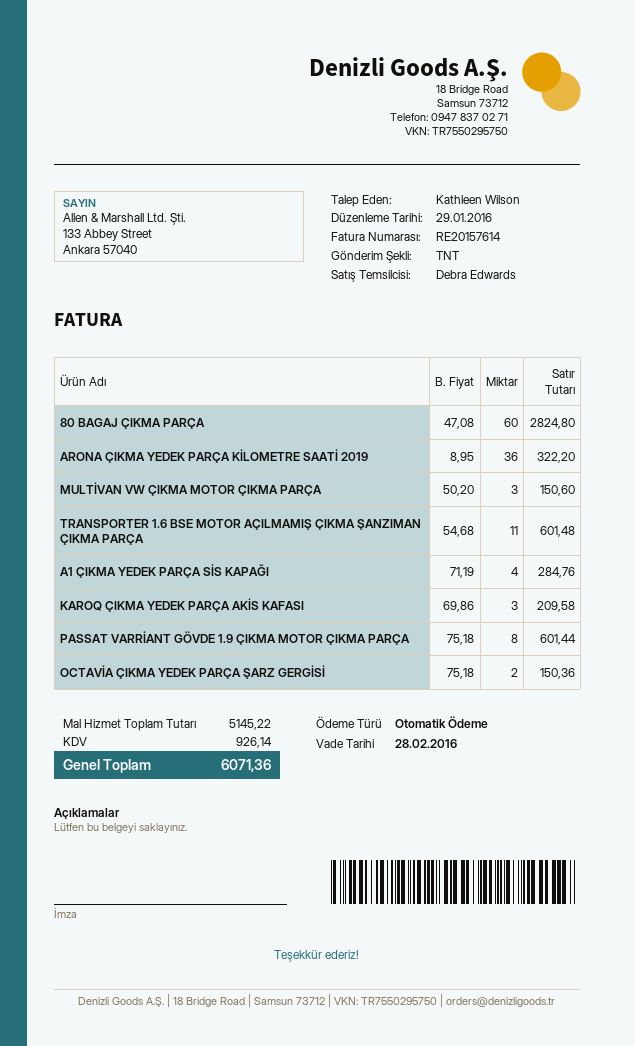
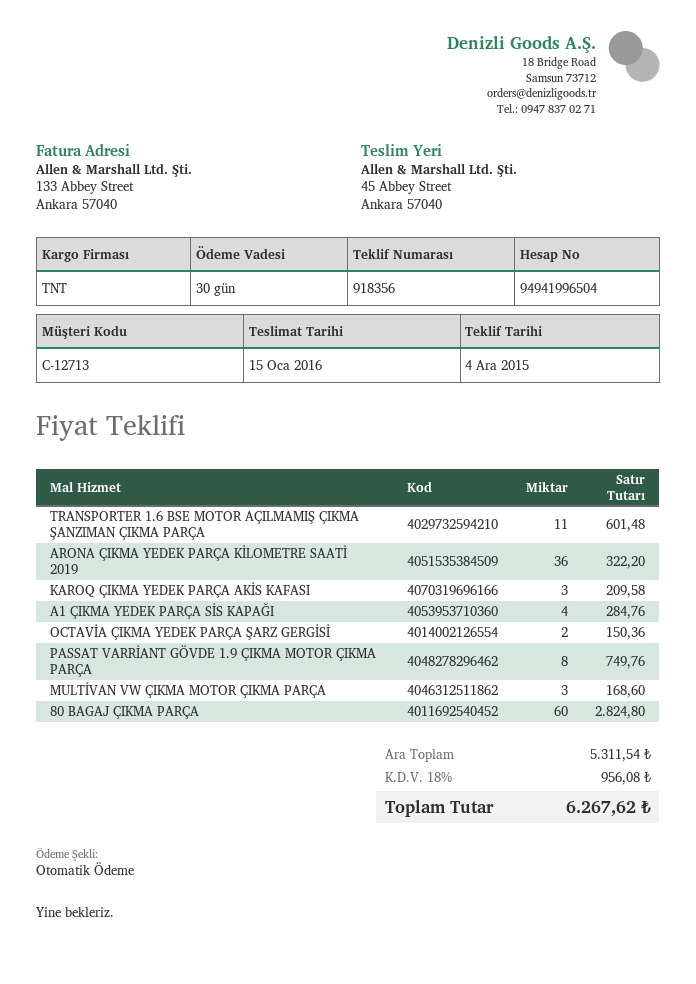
MULTİVAN VW ÇIKMA MOTOR ÇIKMA PARÇA: 3 for 150.60 -> 3 for 168.60
PASSAT VARRİANT GÖVDE 1.9 ÇIKMA MOTOR ÇIKMA PARÇA: 8 for 601.44 -> 8 for 749.76
subtotal: 5145.22 -> 5311.54
tax: 926.14 -> 956.08
total: 6071.36 -> 6267.62

